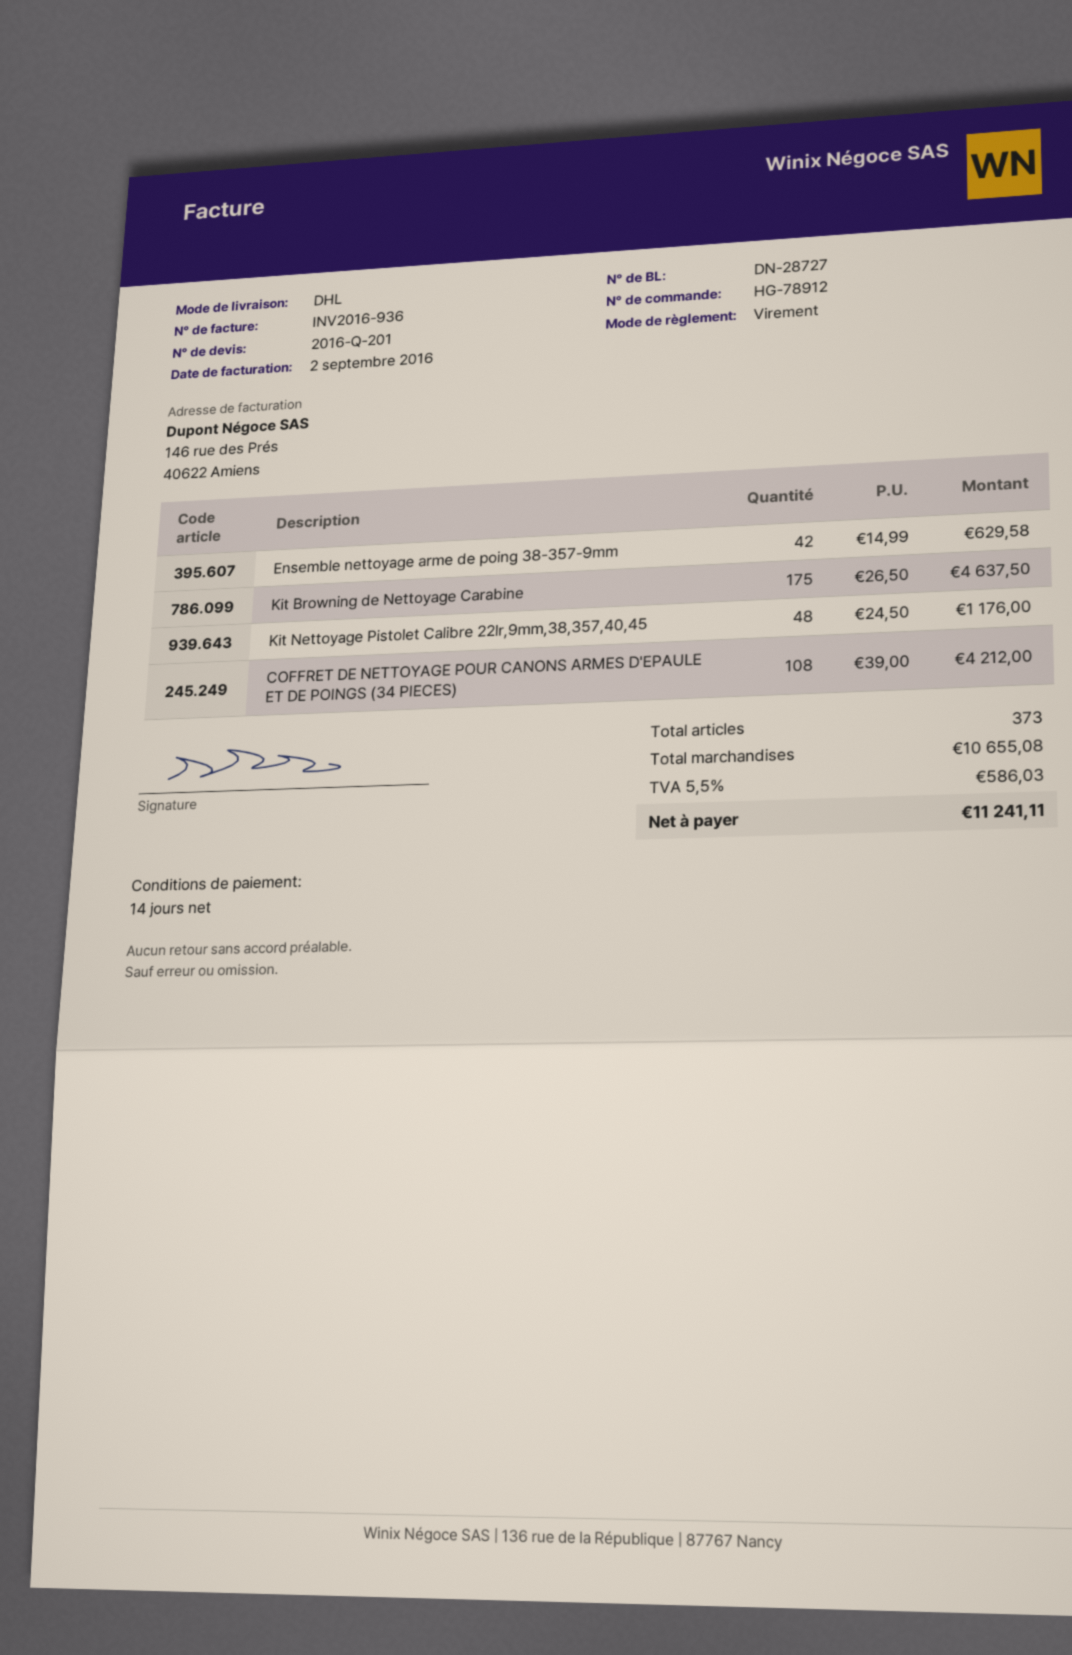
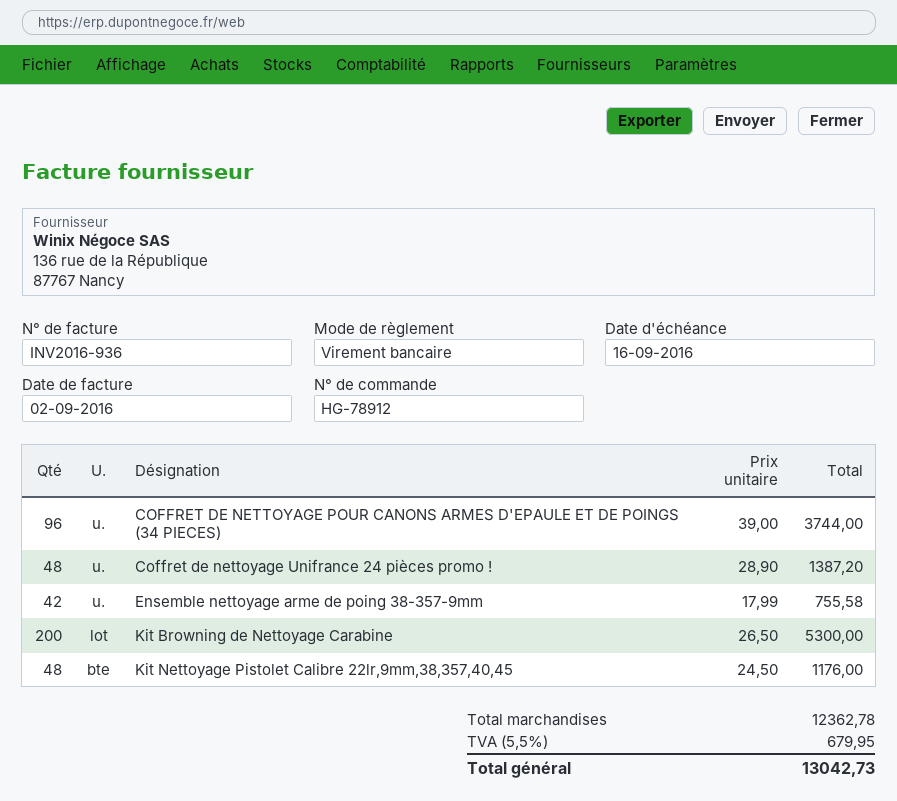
Ensemble nettoyage arme de poing 38-357-9mm: 42 x 14.99 = 629.58 -> 42 x 17.99 = 755.58
Kit Browning de Nettoyage Carabine: 175 x 26.50 = 4637.50 -> 200 x 26.50 = 5300.00
COFFRET DE NETTOYAGE POUR CANONS ARMES D'EPAULE ET DE POINGS (34 PIECES): 108 x 39.00 = 4212.00 -> 96 x 39.00 = 3744.00
Coffret de nettoyage Unifrance 24 pièces promo !: none -> 48 x 28.90 = 1387.20
subtotal: 10655.08 -> 12362.78
tax: 5.5% = 586.03 -> 5.5% = 679.95
total: 11241.11 -> 13042.73

